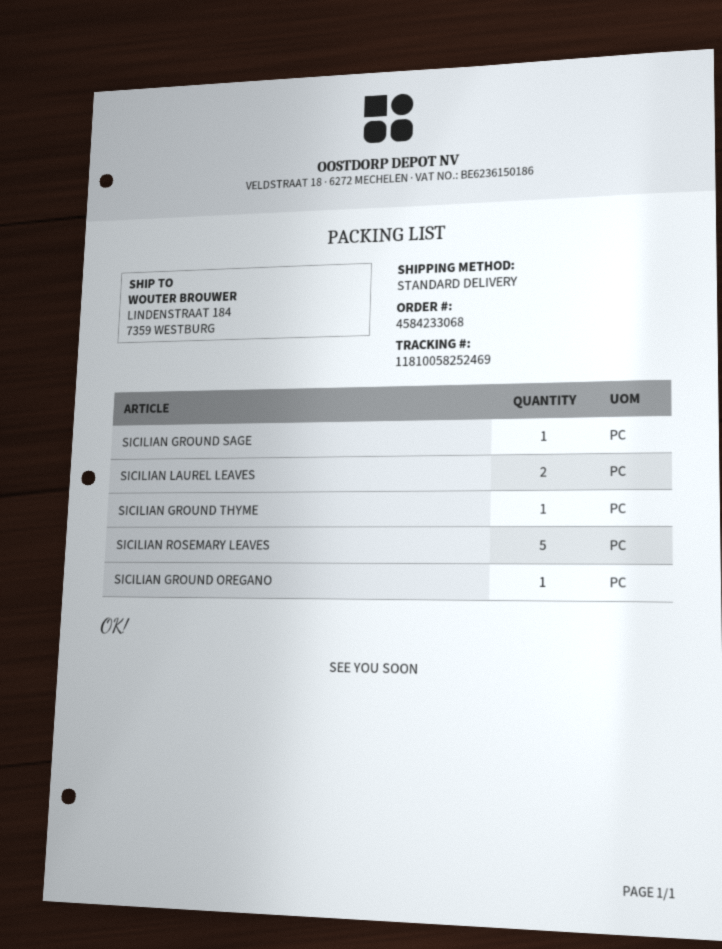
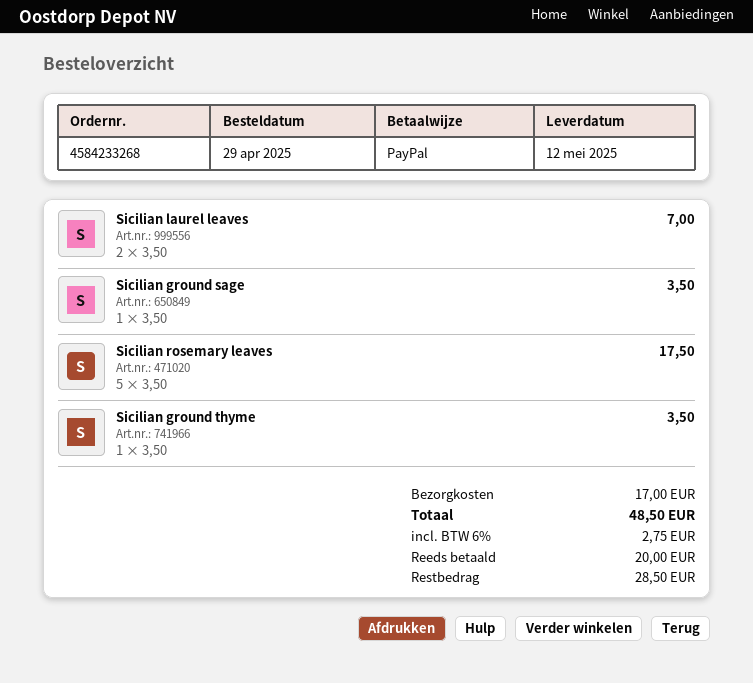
order number: 4584233068 -> 4584233268
SICILIAN GROUND OREGANO: 1 -> none

